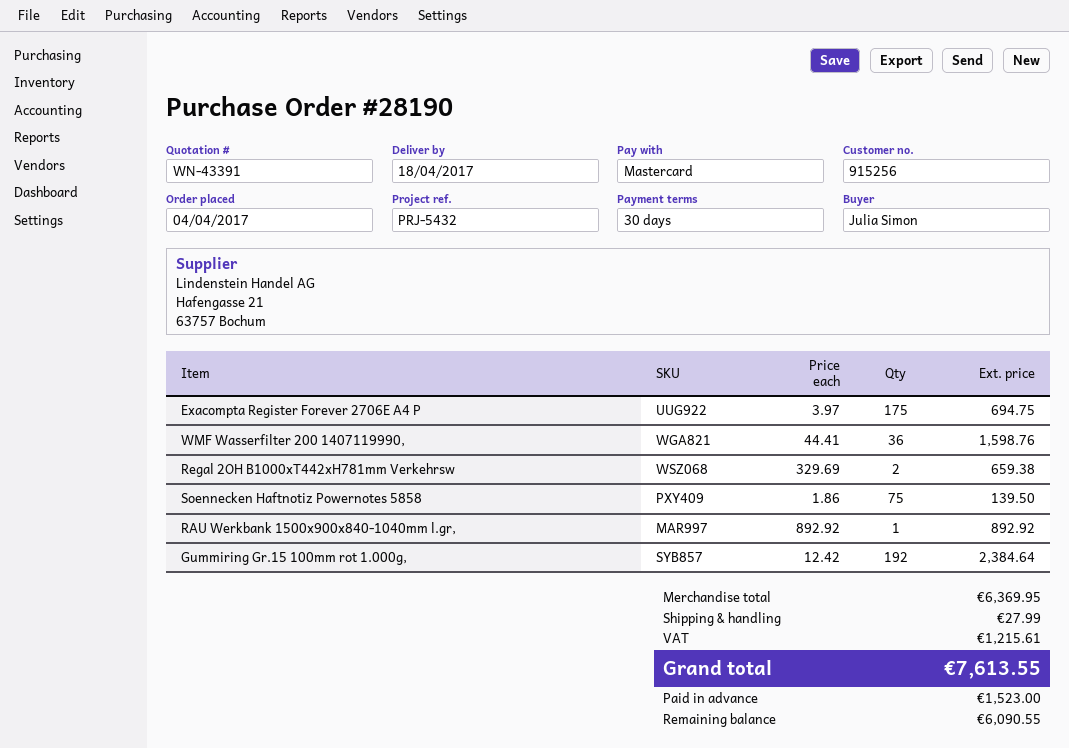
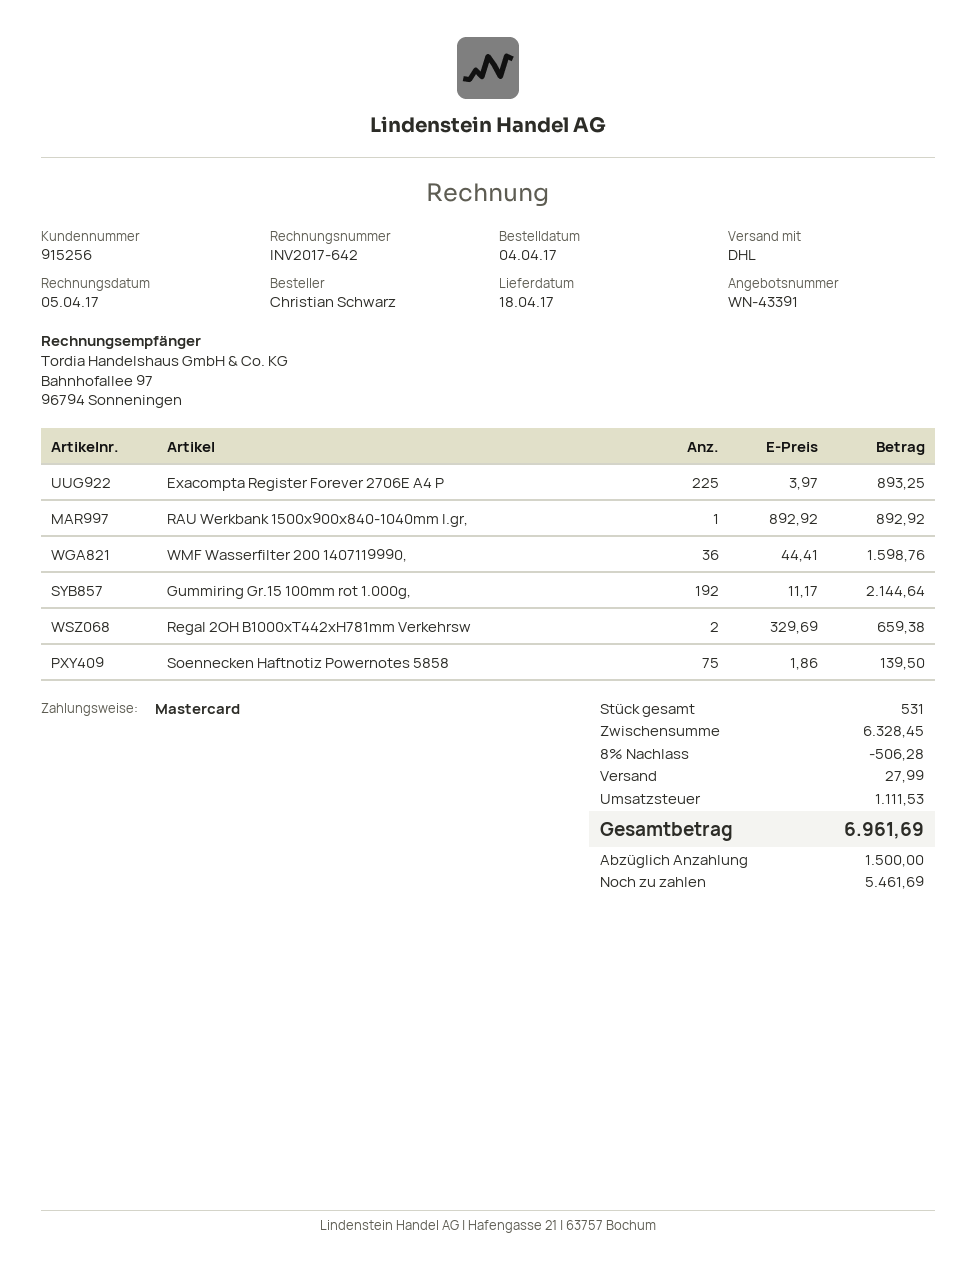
ordered by: Julia Simon -> Christian Schwarz
Exacompta Register Forever 2706E A4 P: 175 x 3.97 = 694.75 -> 225 x 3.97 = 893.25
Gummiring Gr.15 100mm rot 1.000g,: 192 x 12.42 = 2384.64 -> 192 x 11.17 = 2144.64
subtotal: 6369.95 -> 6328.45
discount: none -> 8% = 506.28
tax: 1215.61 -> 1111.53
total: 7613.55 -> 6961.69
deposit: 1523.00 -> 1500.00
balance: 6090.55 -> 5461.69

